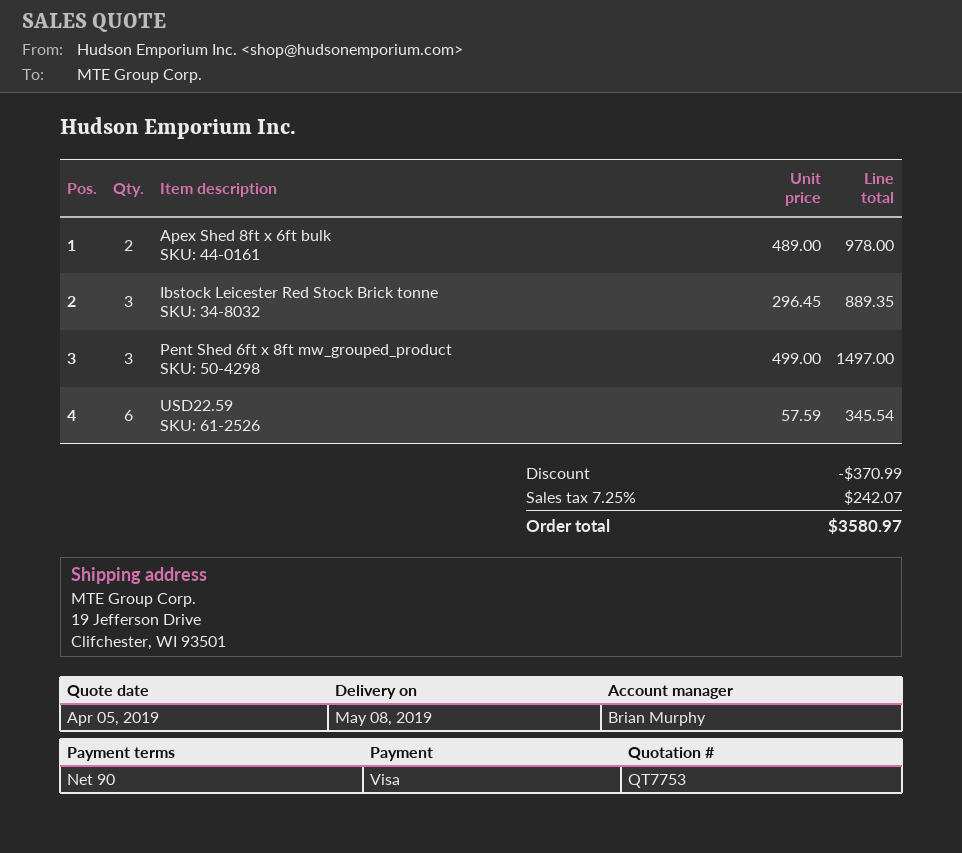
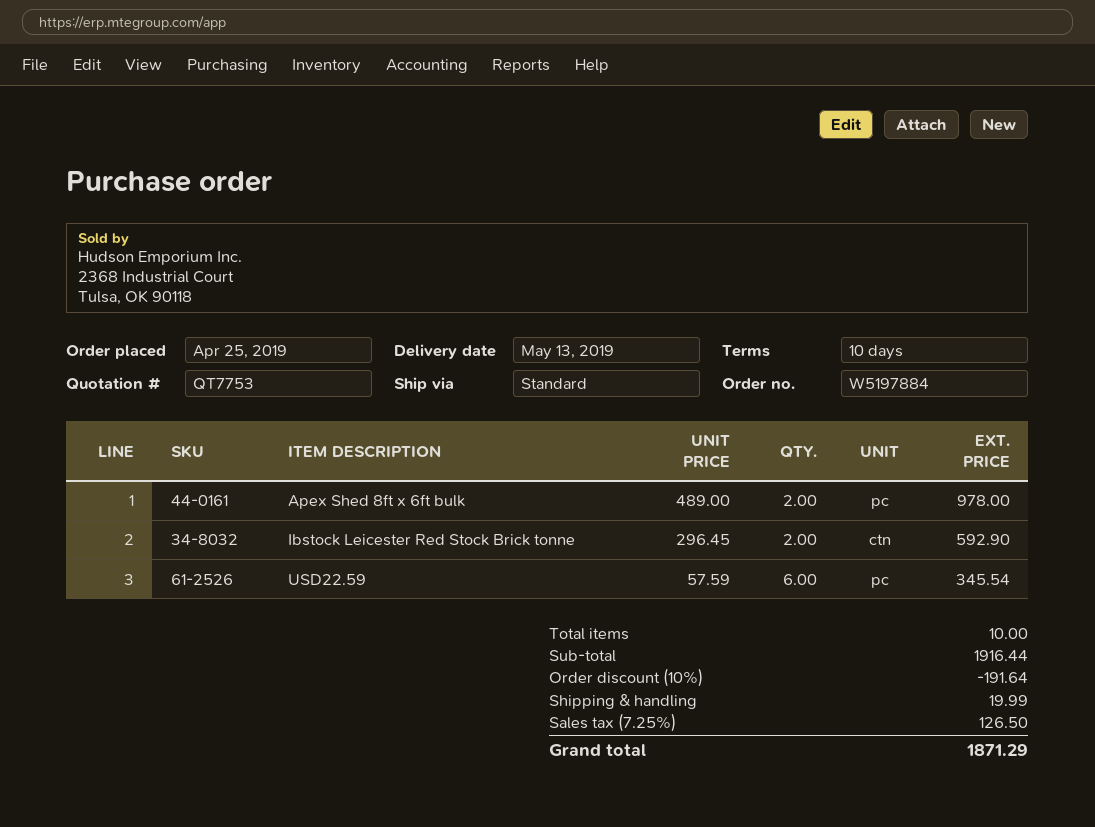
delivery date: 2019-05-08 -> 2019-05-13
payment terms: 90 days -> 10 days
Ibstock Leicester Red Stock Brick tonne: 3 x 296.45 = 889.35 -> 2 x 296.45 = 592.90
Pent Shed 6ft x 8ft mw_grouped_product: 3 x 499.00 = 1497.00 -> none
discount: 370.99 -> 191.64
shipping: none -> 19.99
tax: 7.25% = 242.07 -> 7.25% = 126.50
total: 3580.97 -> 1871.29

